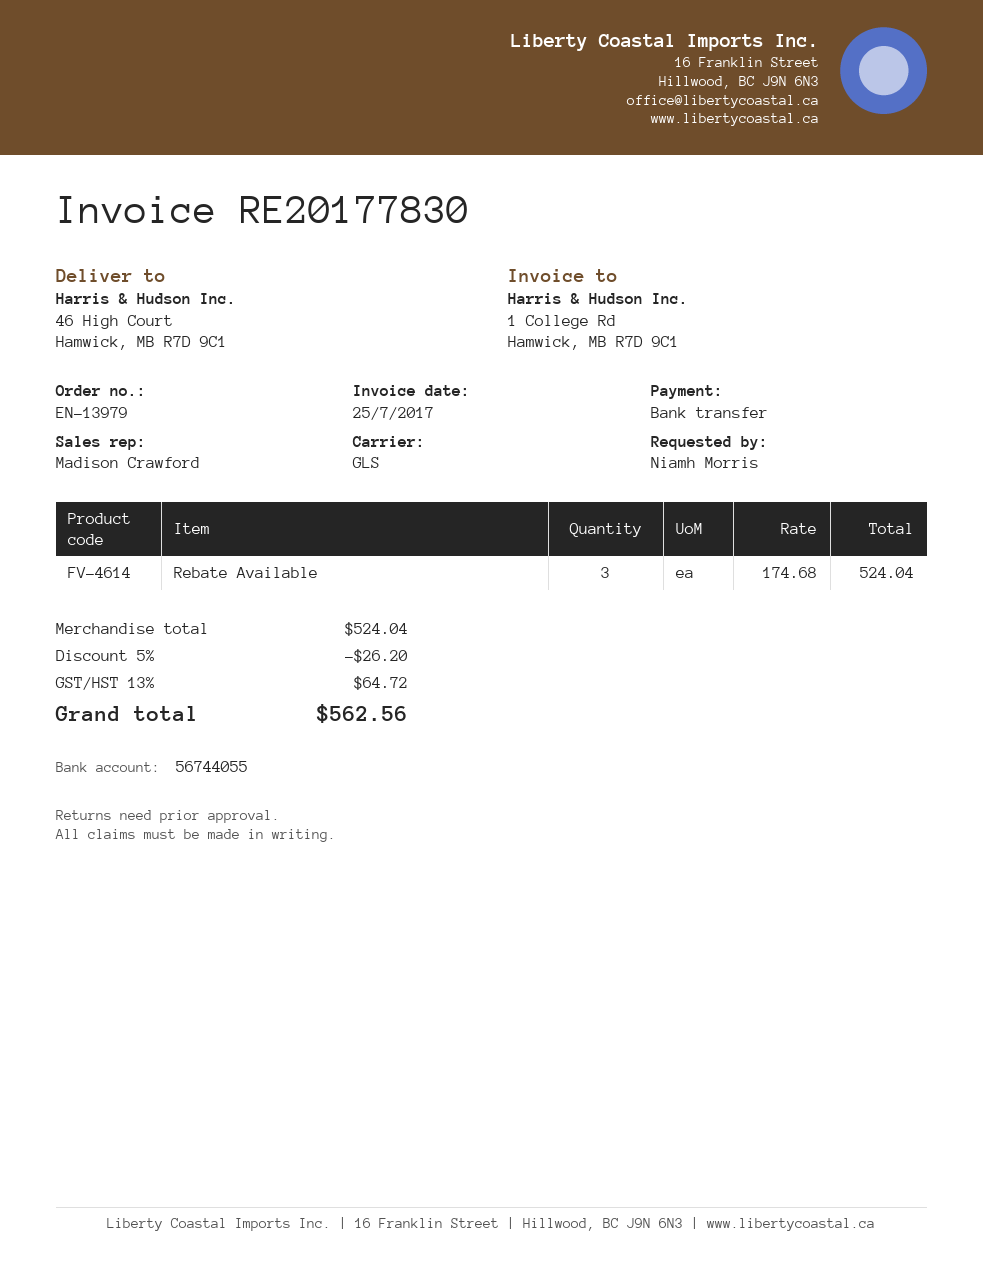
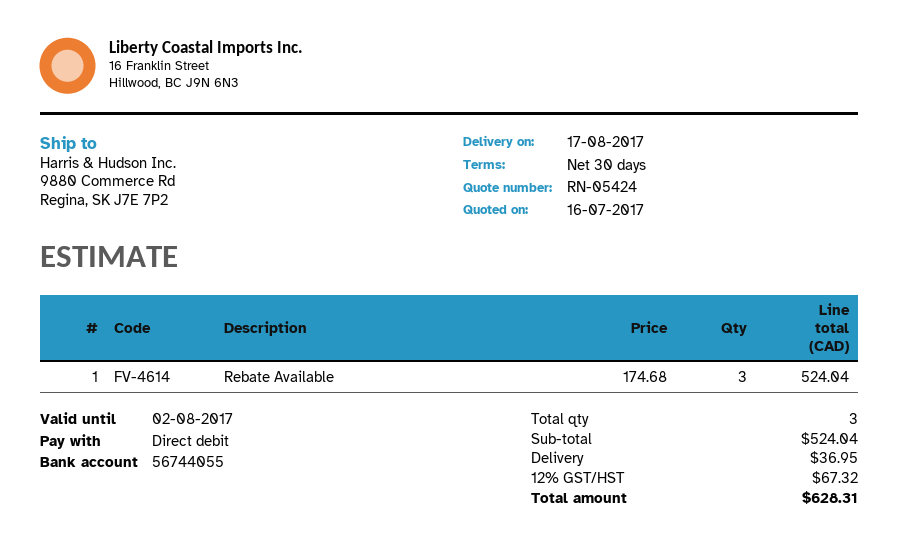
payment method: bank transfer -> direct debit
ship to: 46 High Court, Hamwick, MB R7D 9C1 -> 9880 Commerce Rd, Regina, SK J7E 7P2
discount: 5% = 26.20 -> none
shipping: none -> 36.95
tax: 13% = 64.72 -> 12% = 67.32
total: 562.56 -> 628.31

